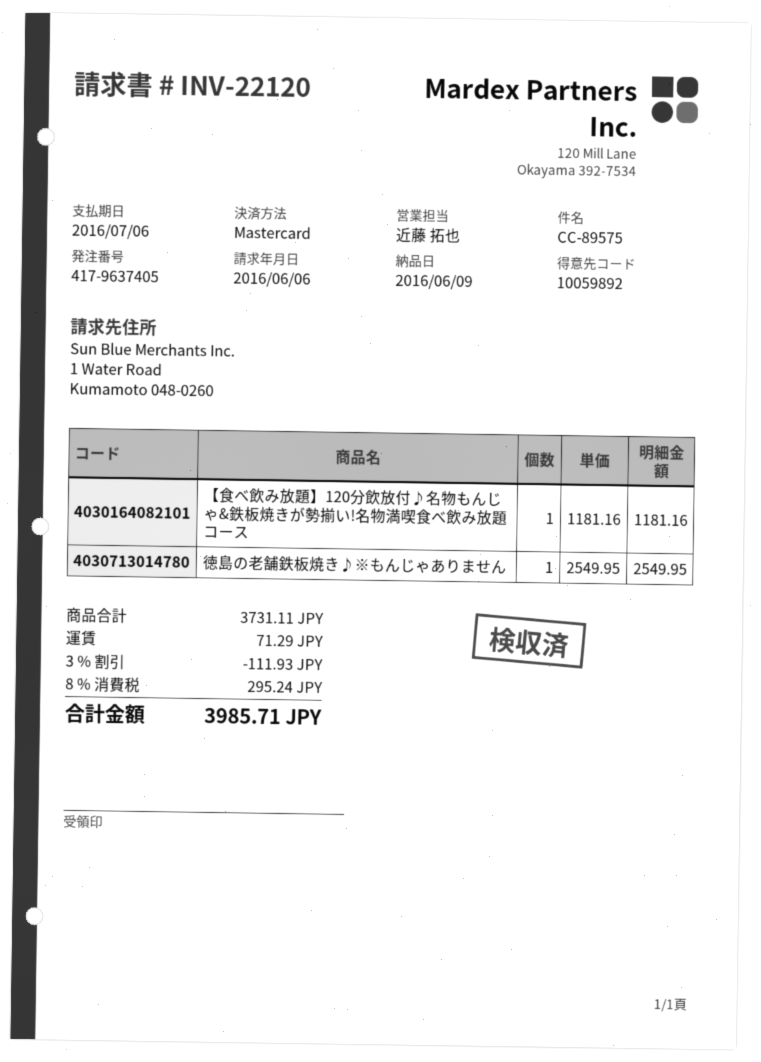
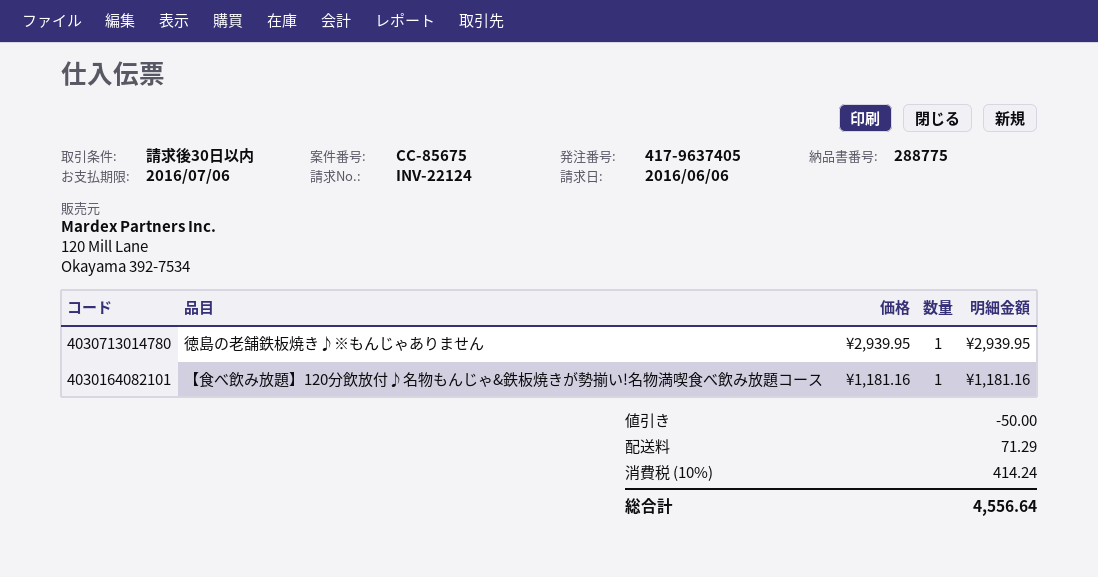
invoice number: INV-22120 -> INV-22124
reference: CC-89575 -> CC-85675
徳島の老舗鉄板焼き♪※もんじゃありません: 1 x 2549.95 = 2549.95 -> 1 x 2939.95 = 2939.95
discount: 111.93 -> 50.00
tax: 8% = 295.24 -> 10% = 414.24
total: 3985.71 -> 4556.64

